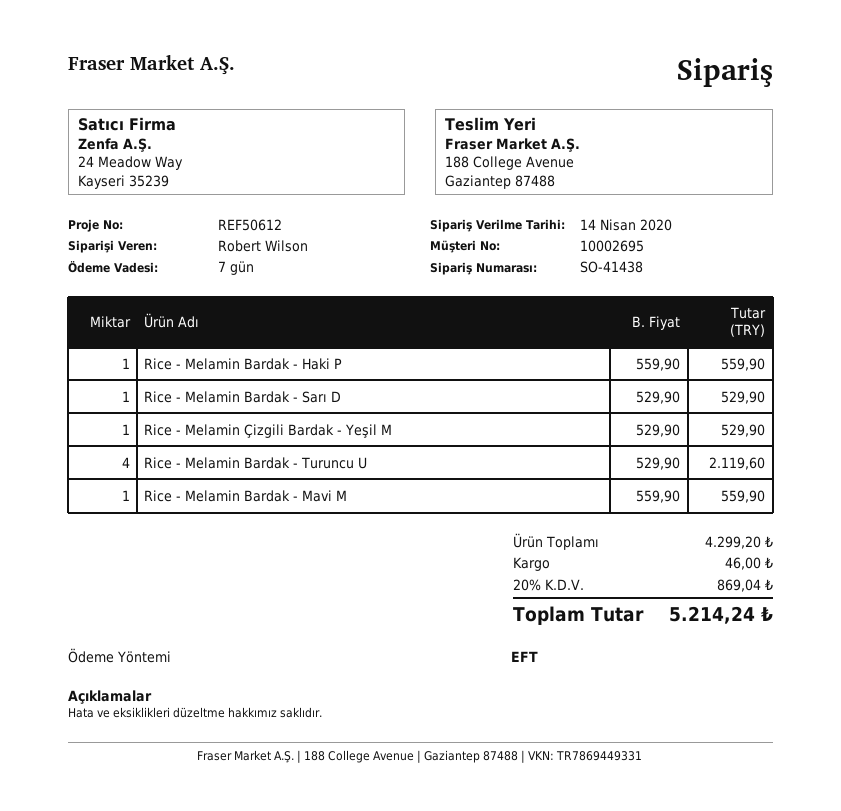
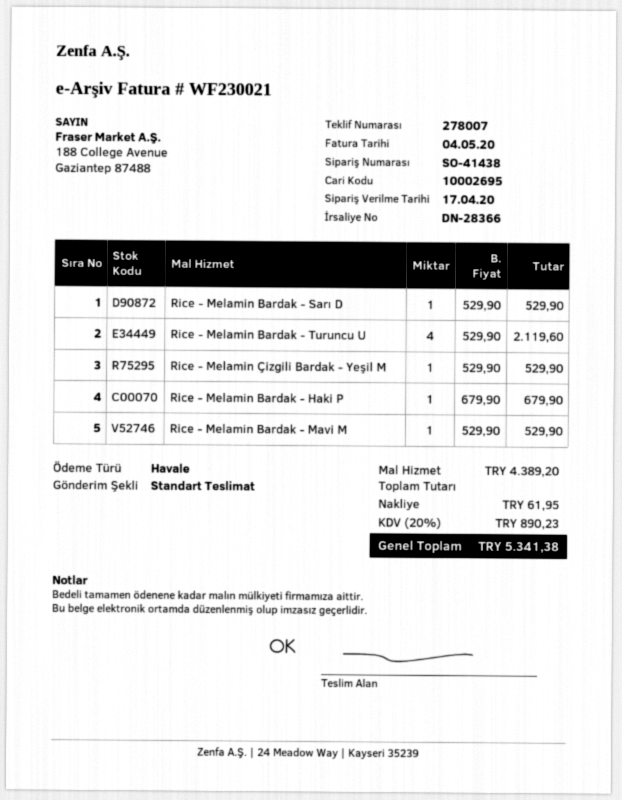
order date: 2020-04-14 -> 2020-04-17
Rice - Melamin Bardak - Haki P: 1 x 559.90 = 559.90 -> 1 x 679.90 = 679.90
Rice - Melamin Bardak - Mavi M: 1 x 559.90 = 559.90 -> 1 x 529.90 = 529.90
subtotal: 4299.20 -> 4389.20
shipping: 46.00 -> 61.95
tax: 20% = 869.04 -> 20% = 890.23
total: 5214.24 -> 5341.38

